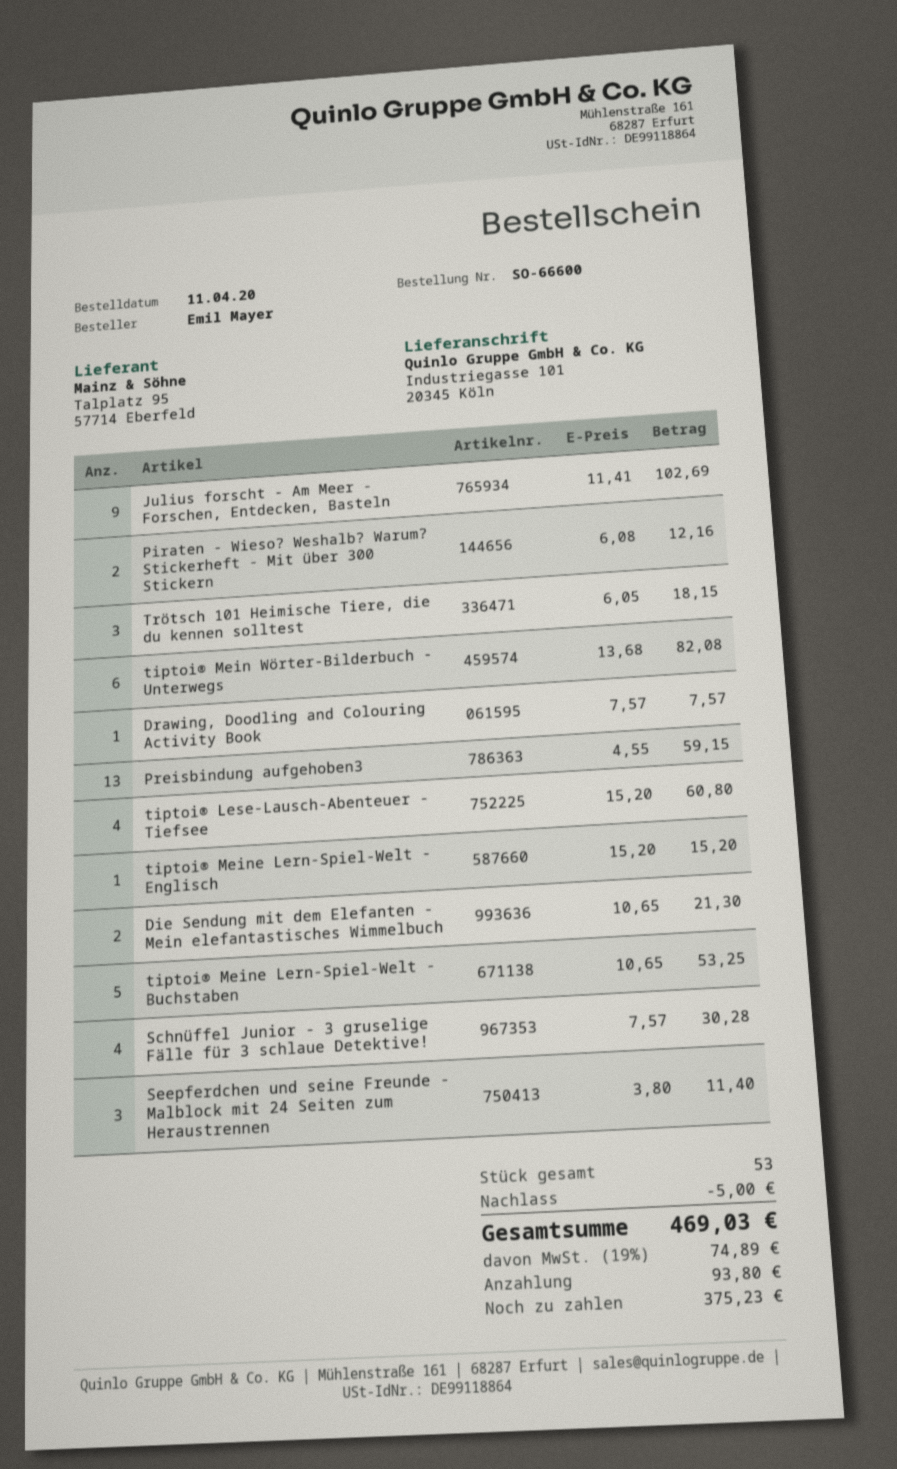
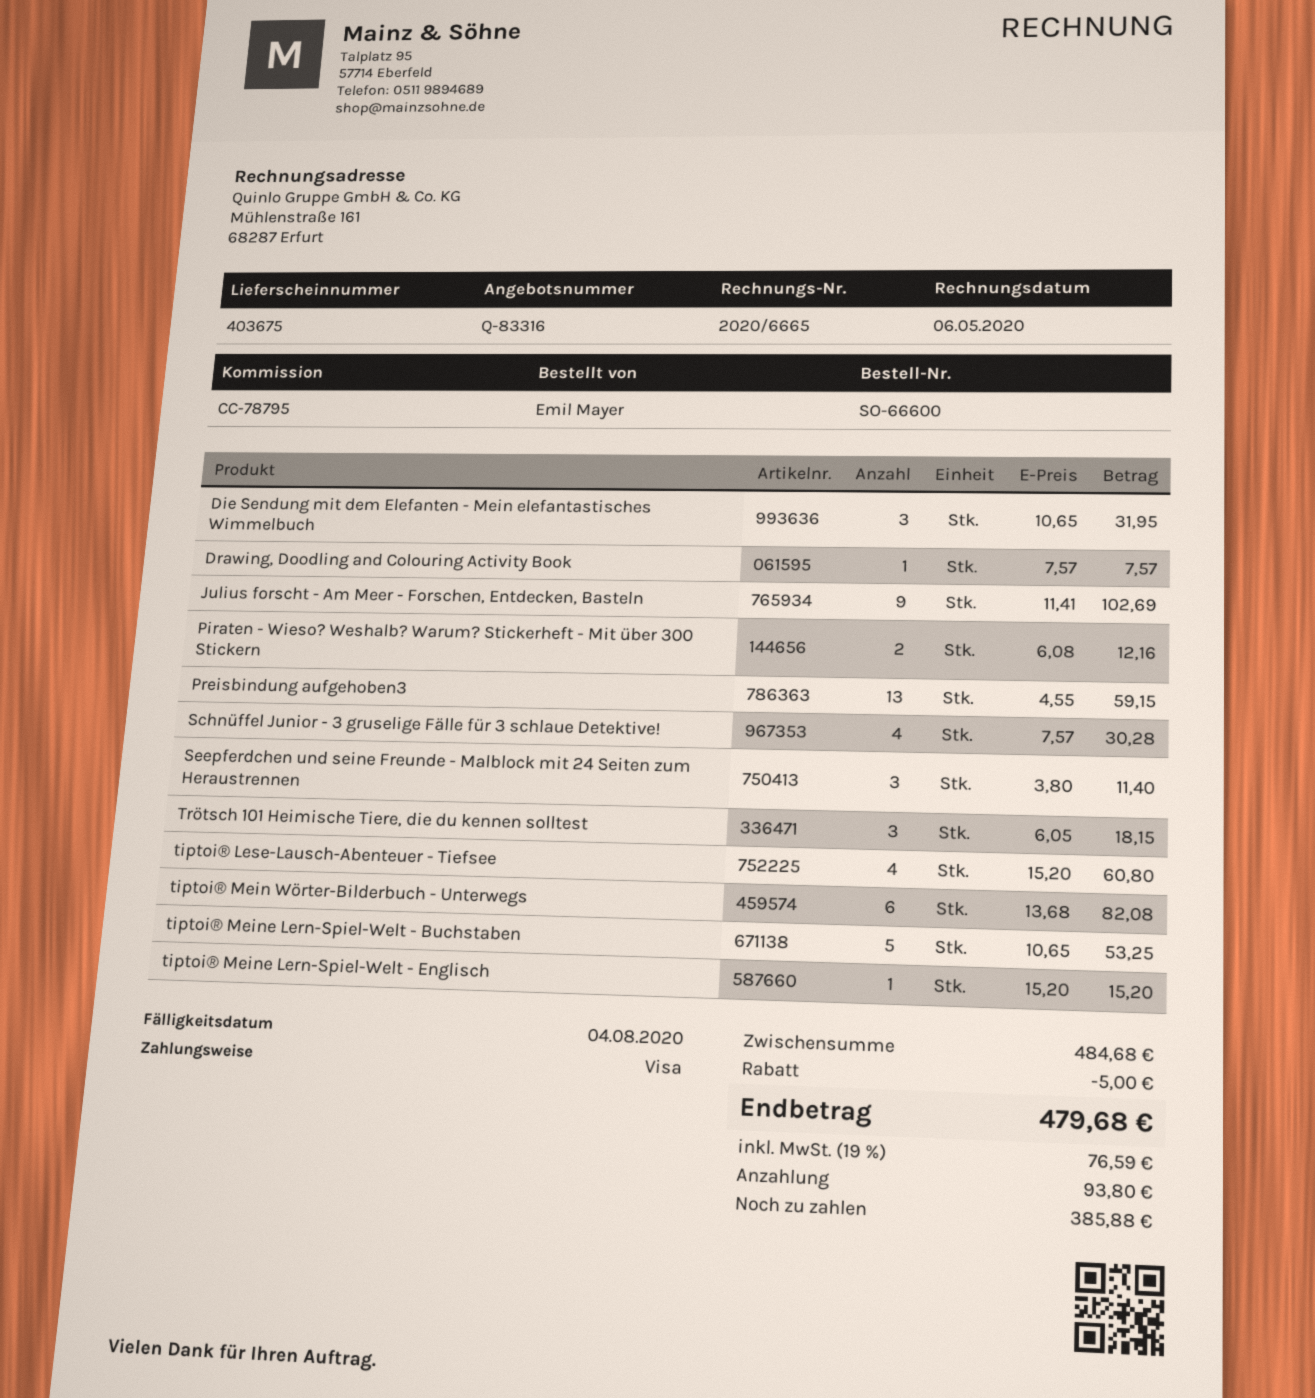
Die Sendung mit dem Elefanten - Mein elefantastisches Wimmelbuch: 2 x 10.65 = 21.30 -> 3 x 10.65 = 31.95
tax: 19% = 74.89 -> 19% = 76.59
total: 469.03 -> 479.68
balance: 375.23 -> 385.88

